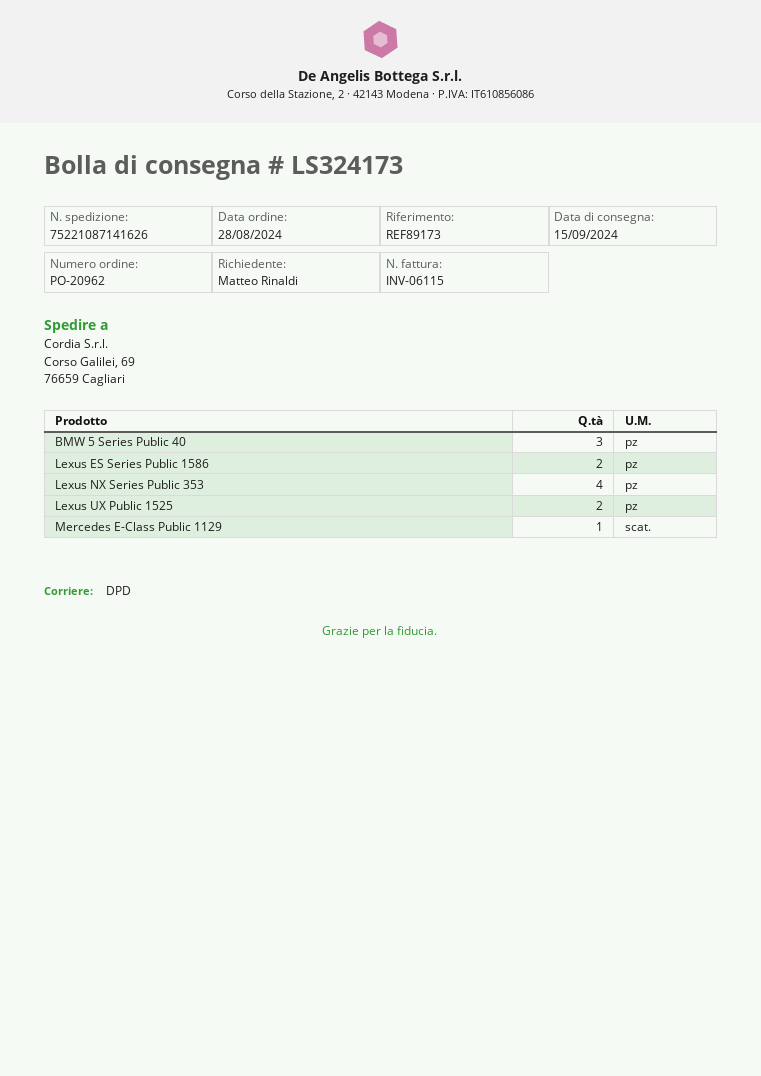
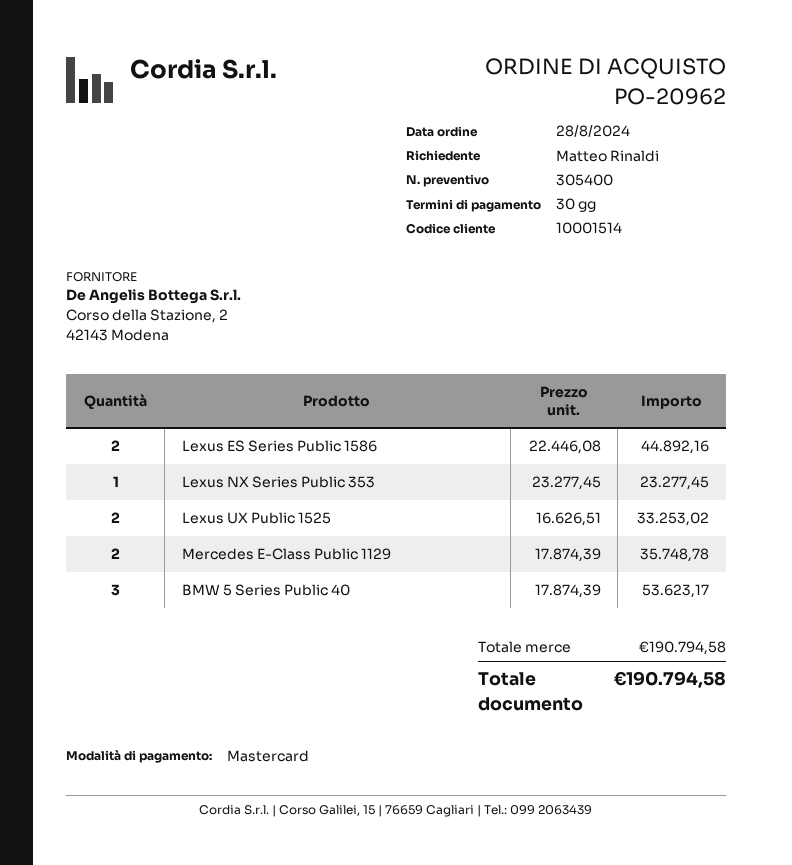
Lexus NX Series Public 353: 4 -> 1
Mercedes E-Class Public 1129: 1 -> 2

